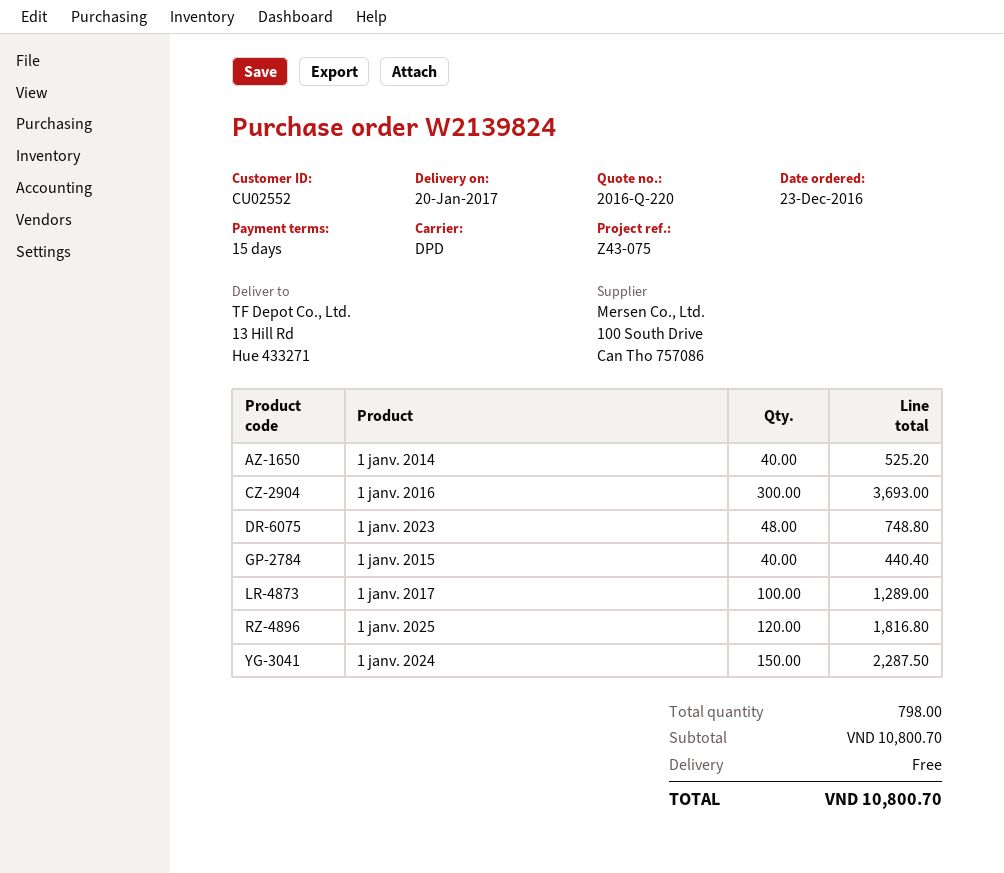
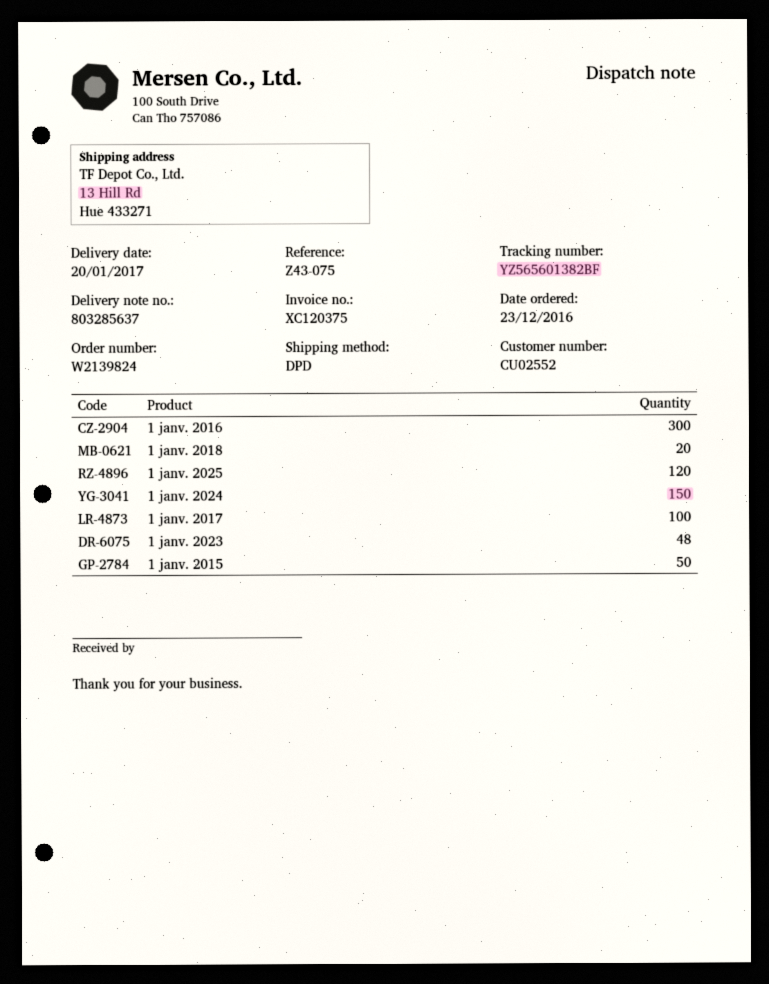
1 janv. 2014: 40 -> none
1 janv. 2015: 40 -> 50
1 janv. 2018: none -> 20

